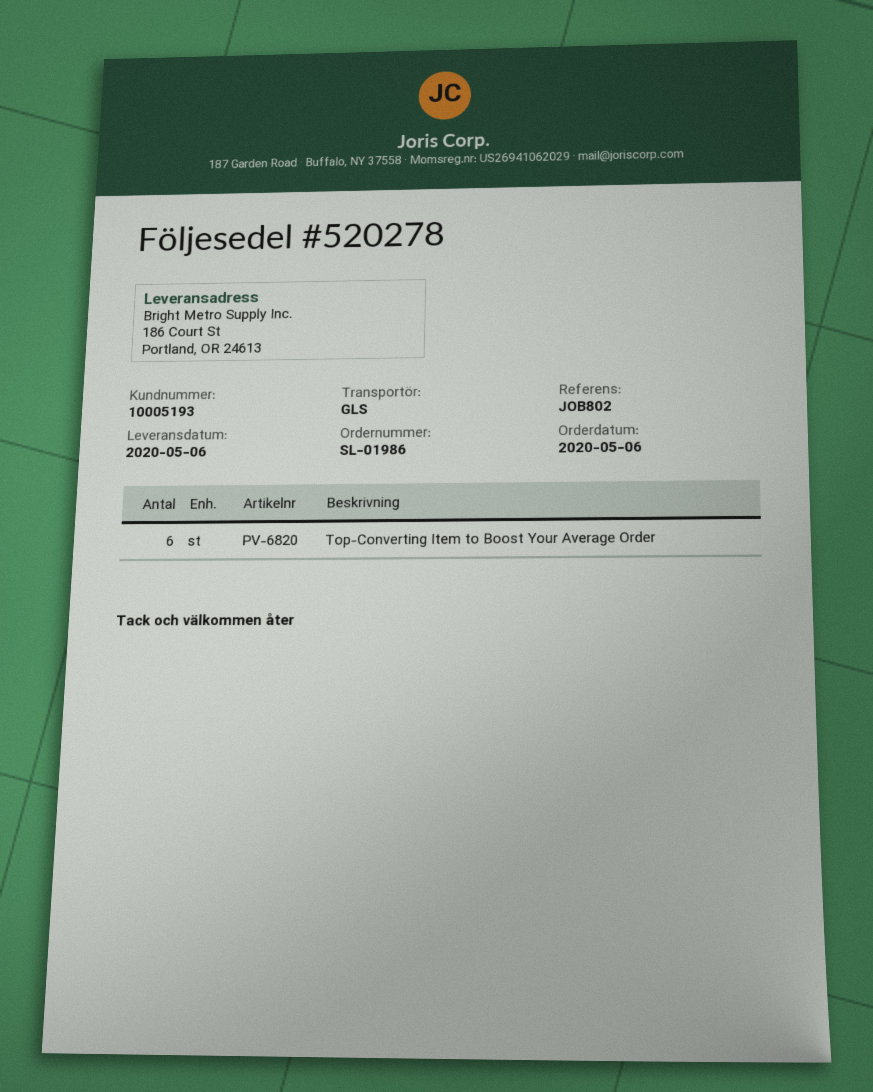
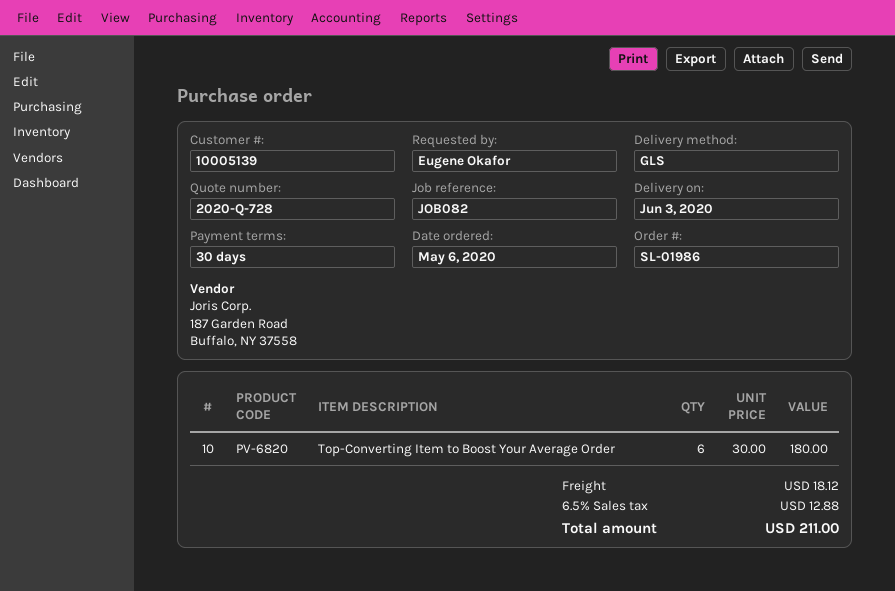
delivery date: 2020-05-06 -> 2020-06-03
customer number: 10005193 -> 10005139
reference: JOB802 -> JOB082

